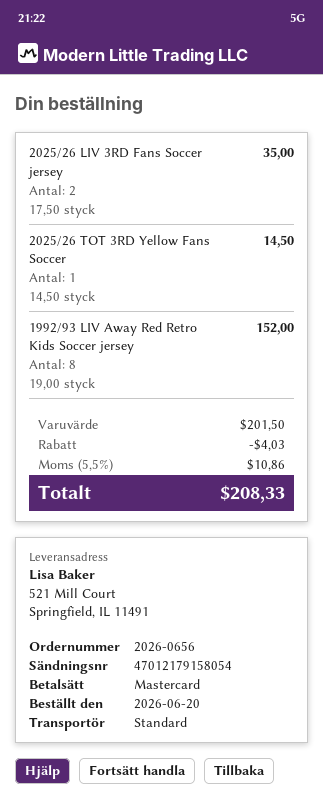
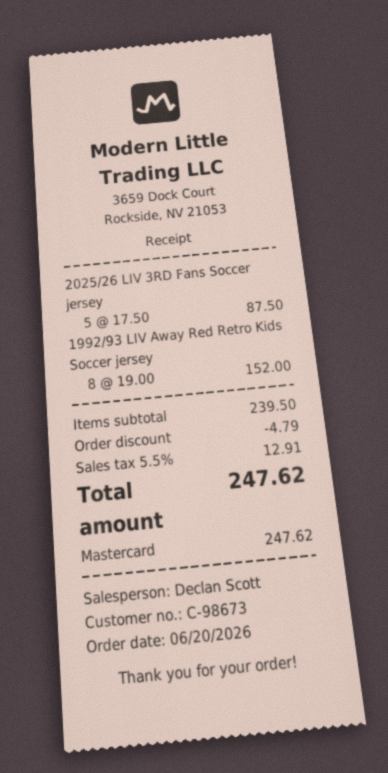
2025/26 LIV 3RD Fans Soccer jersey: 2 x 17.50 = 35.00 -> 5 x 17.50 = 87.50
2025/26 TOT 3RD Yellow Fans Soccer: 1 x 14.50 = 14.50 -> none
subtotal: 201.50 -> 239.50
discount: 4.03 -> 4.79
tax: 5.5% = 10.86 -> 5.5% = 12.91
total: 208.33 -> 247.62

